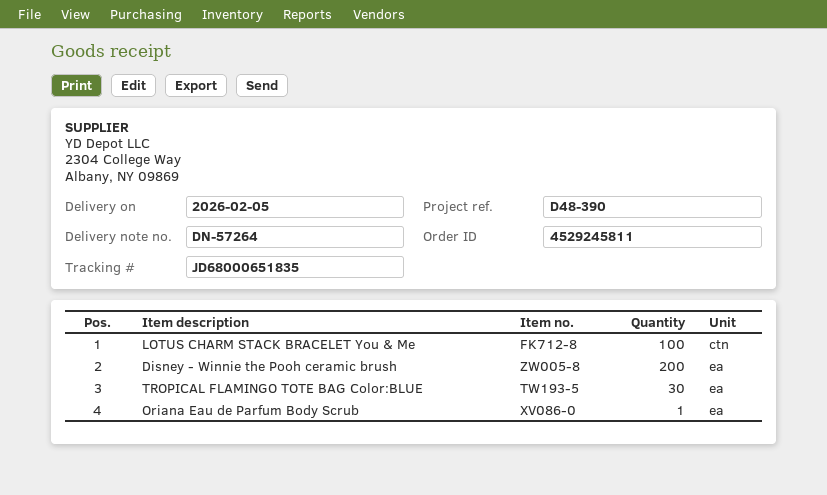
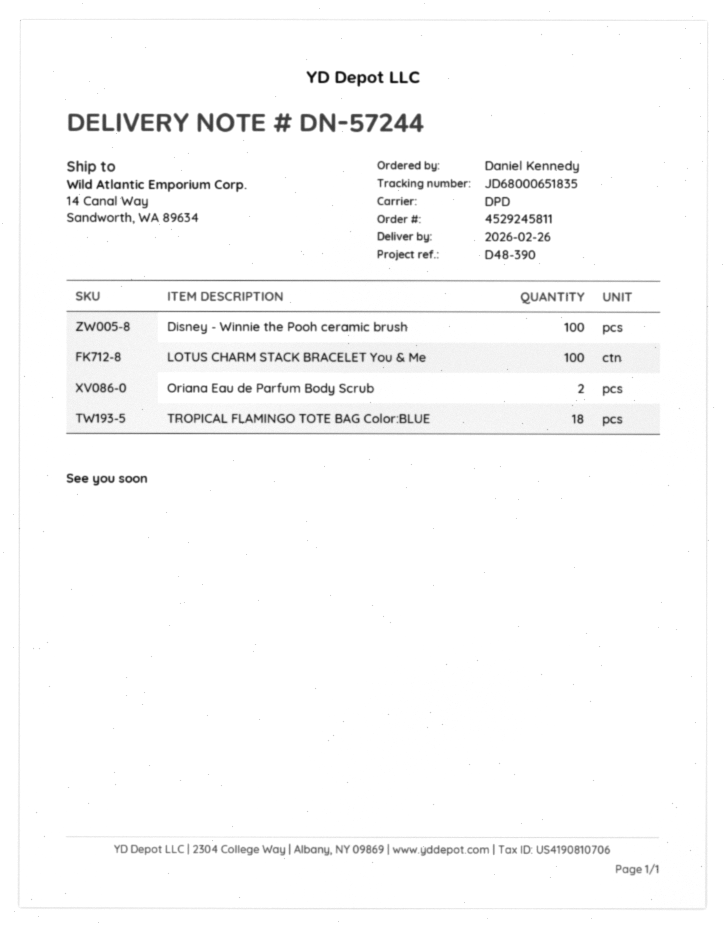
delivery note number: DN-57264 -> DN-57244
delivery date: 2026-02-05 -> 2026-02-26
Disney - Winnie the Pooh ceramic brush: 200 -> 100
TROPICAL FLAMINGO TOTE BAG Color:BLUE: 30 -> 18
Oriana Eau de Parfum Body Scrub: 1 -> 2

